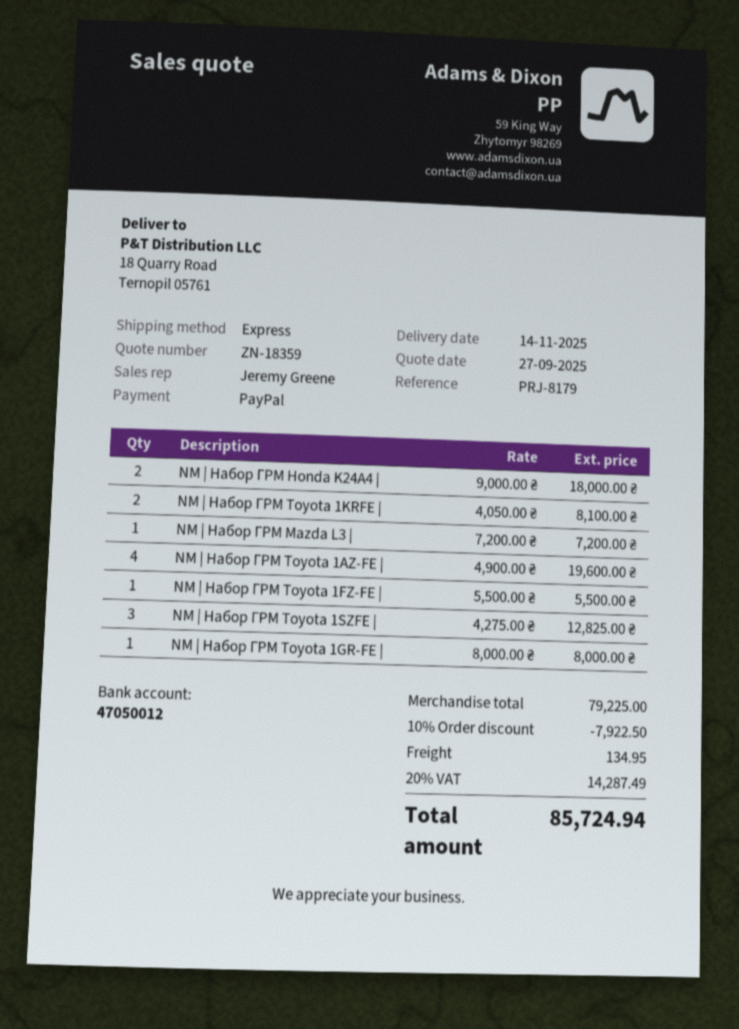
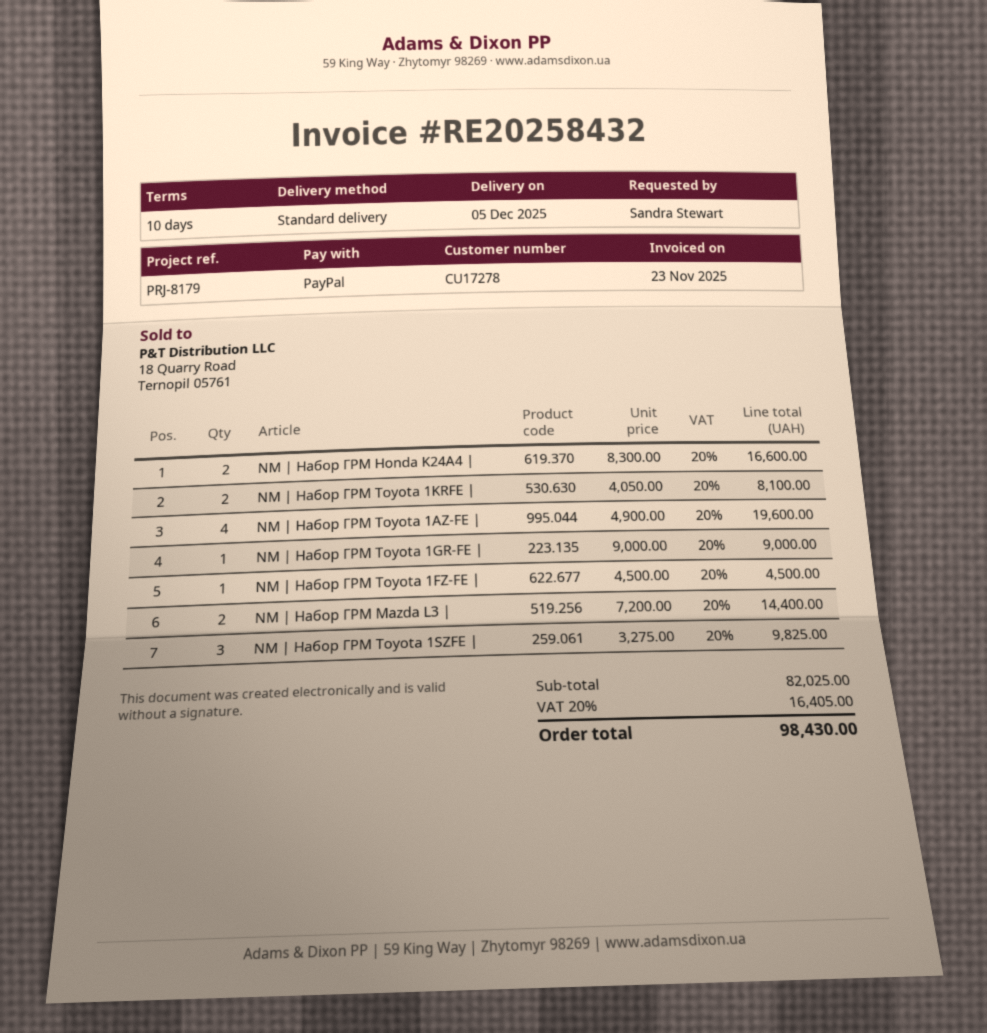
delivery date: 2025-11-14 -> 2025-12-05
shipping method: express -> standard
NM | Набор ГРМ Honda K24A4 |: 2 x 9000.00 = 18000.00 -> 2 x 8300.00 = 16600.00
NM | Набор ГРМ Mazda L3 |: 1 x 7200.00 = 7200.00 -> 2 x 7200.00 = 14400.00
NM | Набор ГРМ Toyota 1FZ-FE |: 1 x 5500.00 = 5500.00 -> 1 x 4500.00 = 4500.00
NM | Набор ГРМ Toyota 1SZFE |: 3 x 4275.00 = 12825.00 -> 3 x 3275.00 = 9825.00
NM | Набор ГРМ Toyota 1GR-FE |: 1 x 8000.00 = 8000.00 -> 1 x 9000.00 = 9000.00
subtotal: 79225.00 -> 82025.00
discount: 10% = 7922.50 -> none
shipping: 134.95 -> none
tax: 20% = 14287.49 -> 20% = 16405.00
total: 85724.94 -> 98430.00

